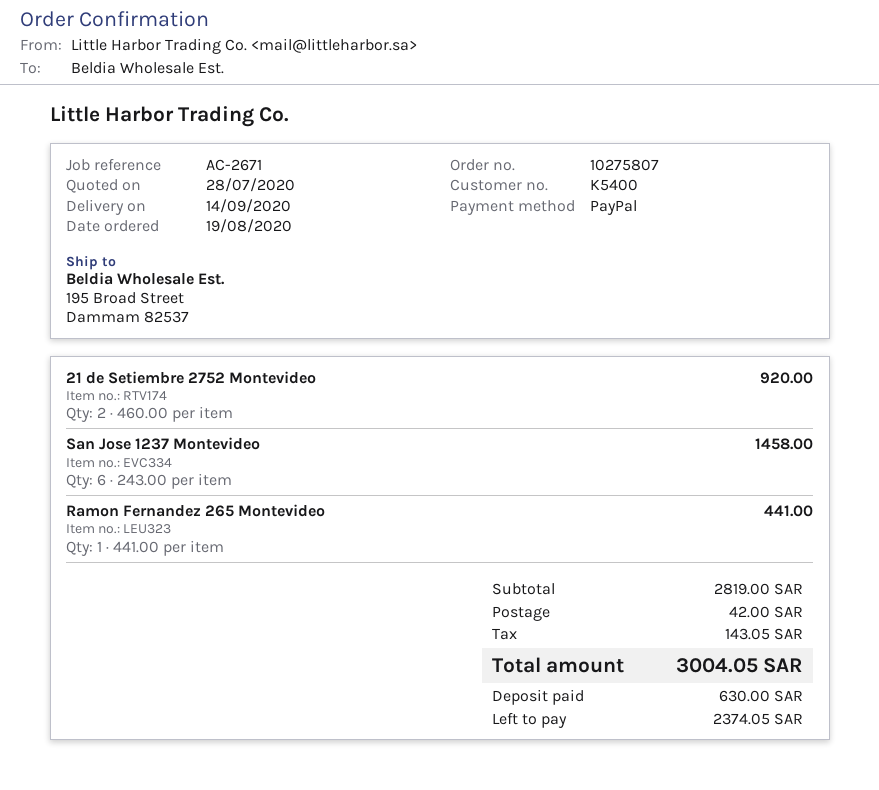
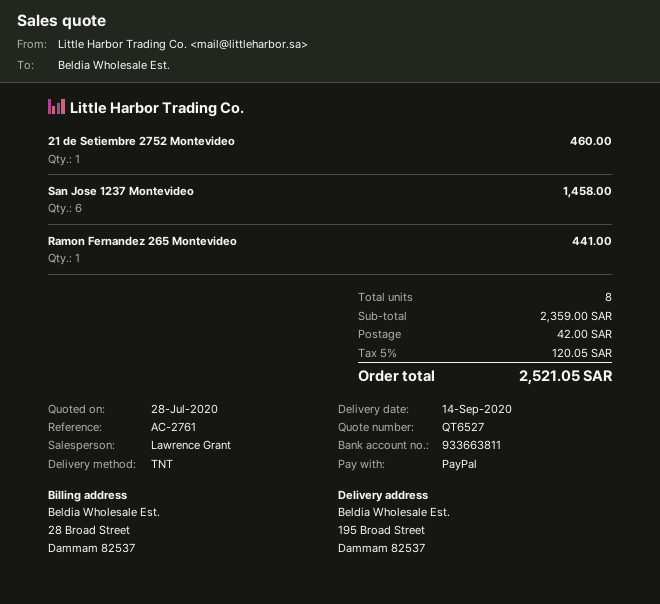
reference: AC-2671 -> AC-2761
21 de Setiembre 2752 Montevideo: 2 for 920.00 -> 1 for 460.00
subtotal: 2819.00 -> 2359.00
tax: 143.05 -> 120.05
total: 3004.05 -> 2521.05

